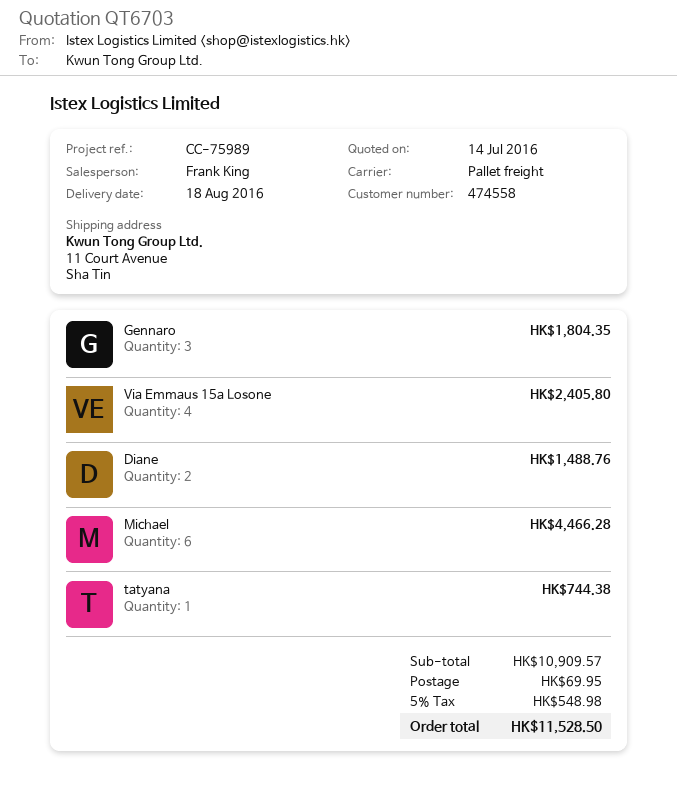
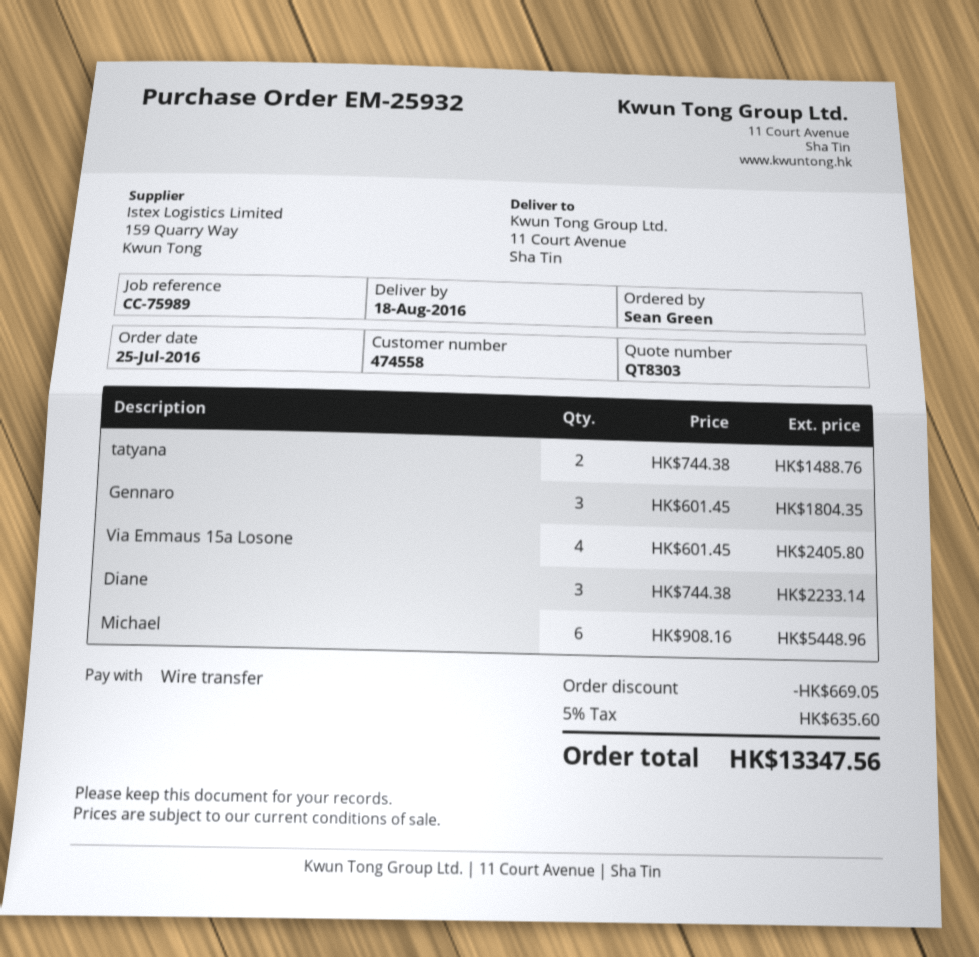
quote number: QT6703 -> QT8303
Diane: 2 for 1488.76 -> 3 for 2233.14
Michael: 6 for 4466.28 -> 6 for 5448.96
tatyana: 1 for 744.38 -> 2 for 1488.76
discount: none -> 669.05
shipping: 69.95 -> none
tax: 5% = 548.98 -> 5% = 635.60
total: 11528.50 -> 13347.56

